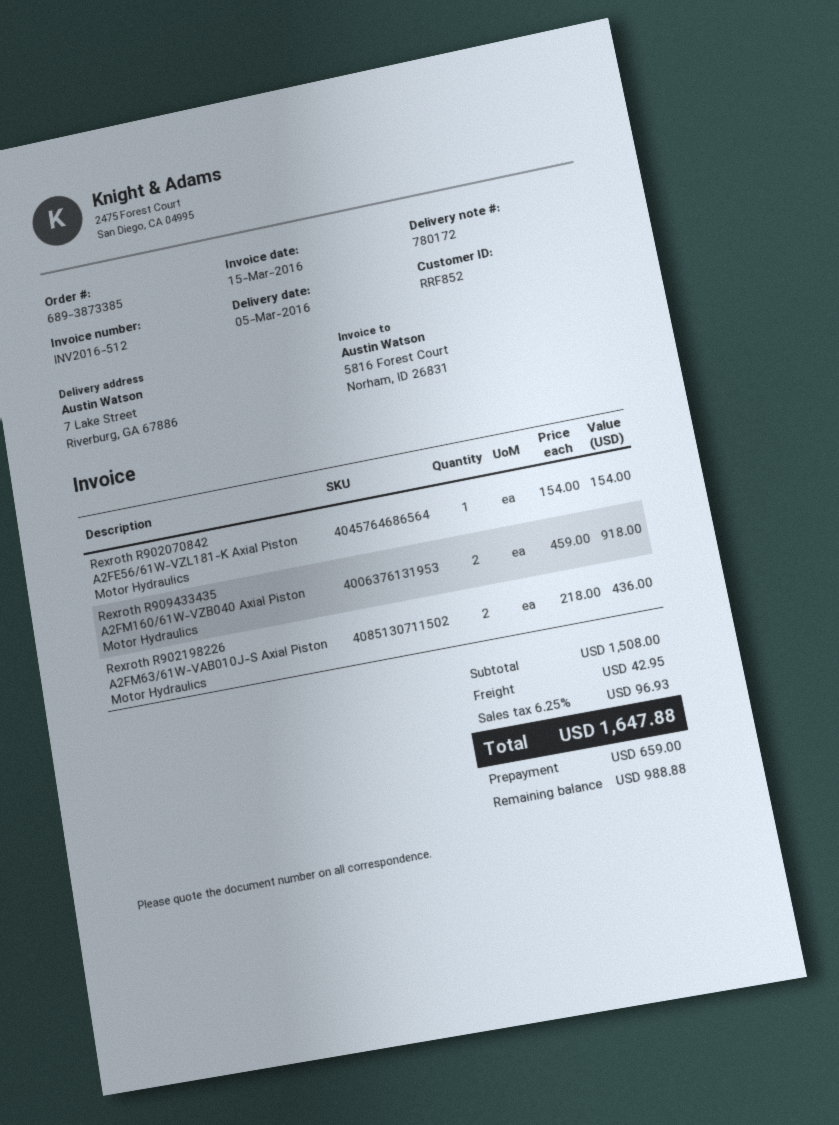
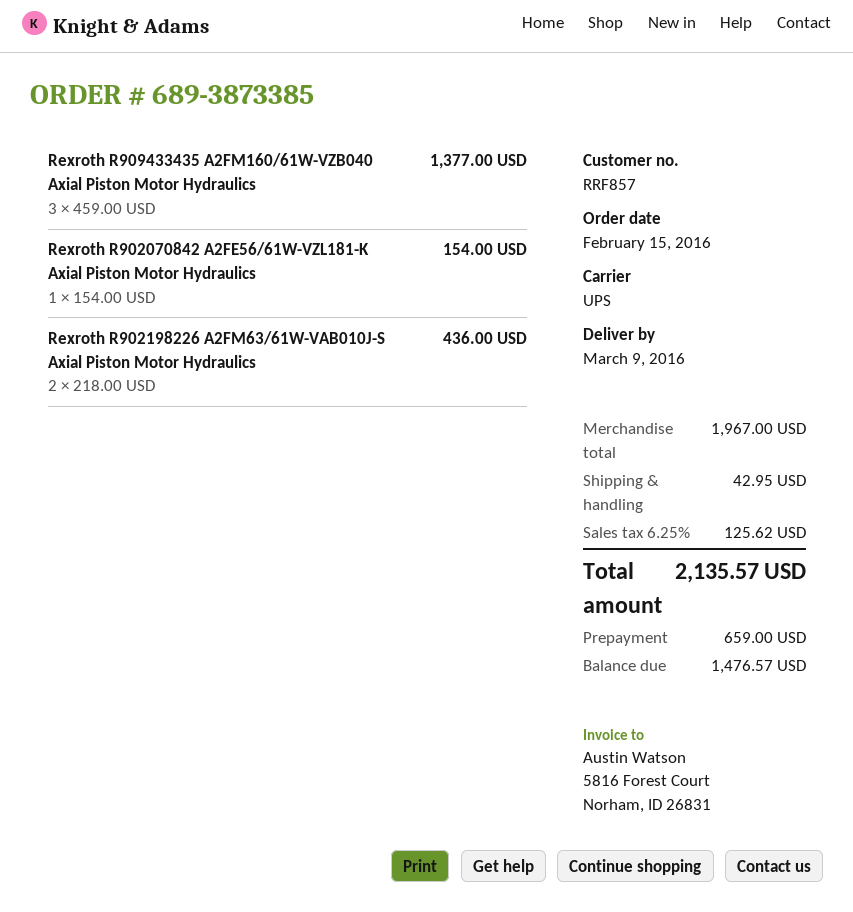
delivery date: 2016-03-05 -> 2016-03-09
customer number: RRF852 -> RRF857
Rexroth R909433435 A2FM160/61W-VZB040 Axial Piston Motor Hydraulics: 2 x 459.00 = 918.00 -> 3 x 459.00 = 1377.00
subtotal: 1508.00 -> 1967.00
tax: 6.25% = 96.93 -> 6.25% = 125.62
total: 1647.88 -> 2135.57
balance: 988.88 -> 1476.57

